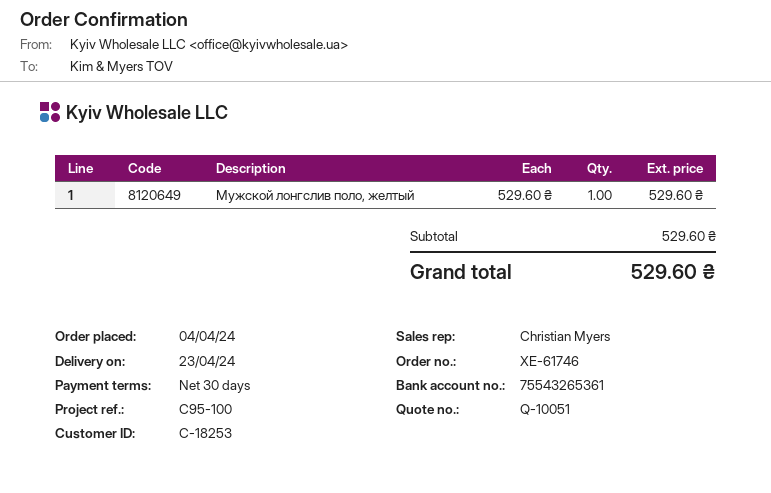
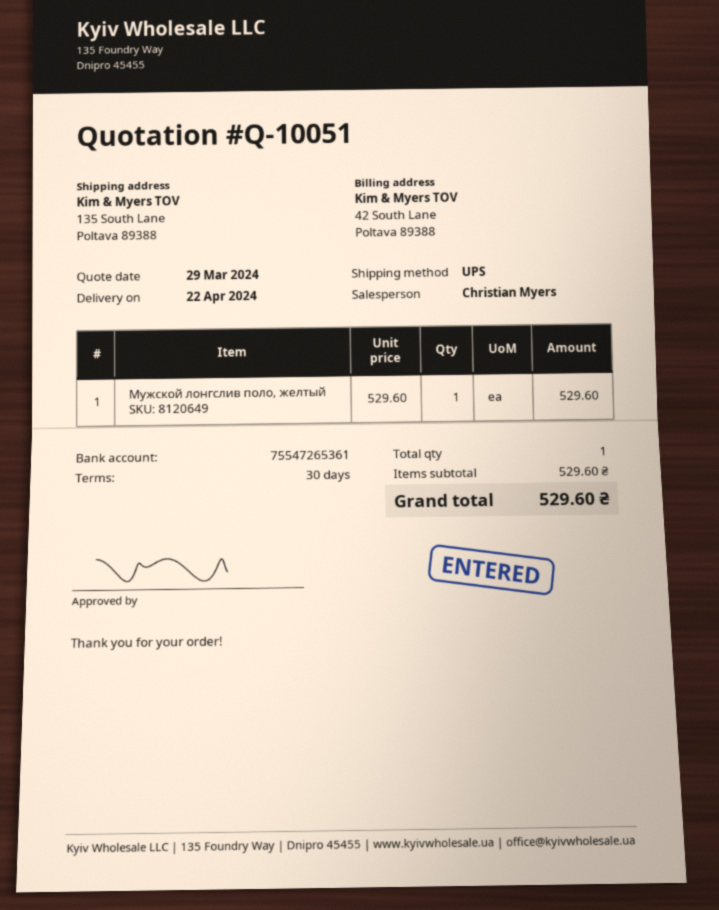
delivery date: 2024-04-23 -> 2024-04-22
bank account: 75543265361 -> 75547265361

